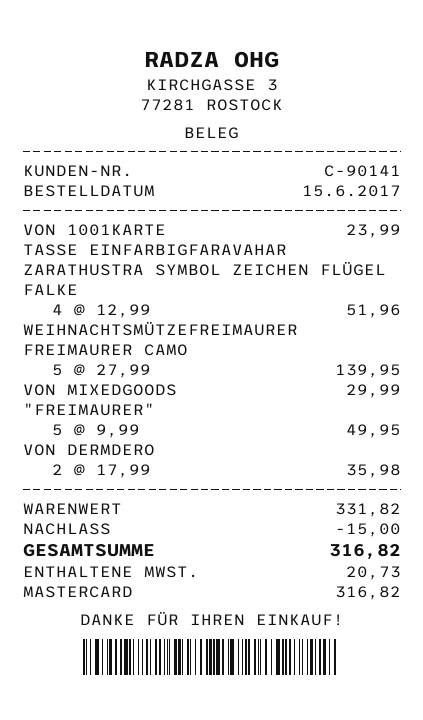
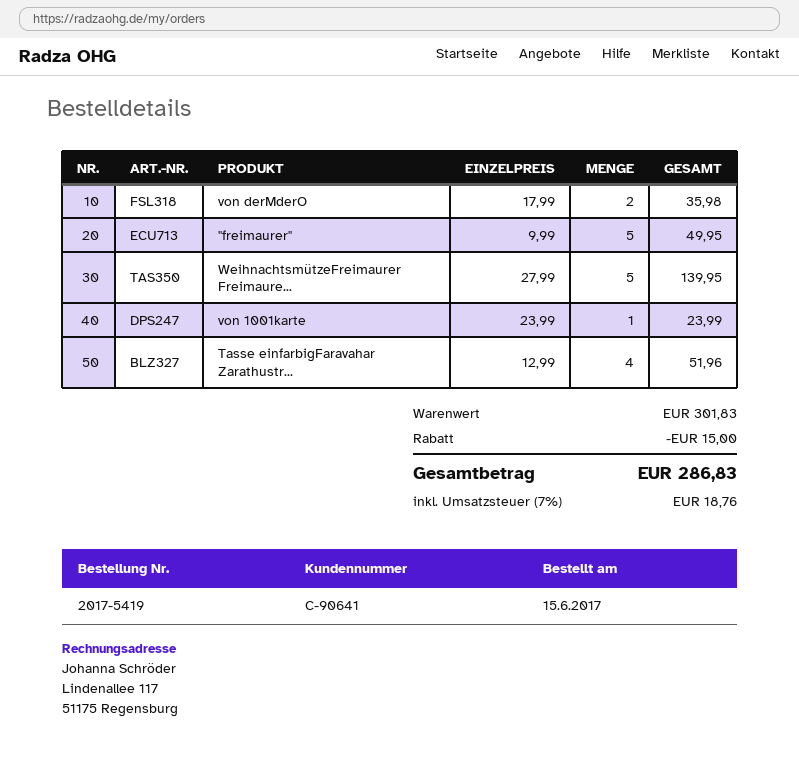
customer number: C-90141 -> C-90641
VON MIXEDGOODS: 1 x 29.99 = 29.99 -> none
subtotal: 331.82 -> 301.83
tax: 20.73 -> 18.76
total: 316.82 -> 286.83

